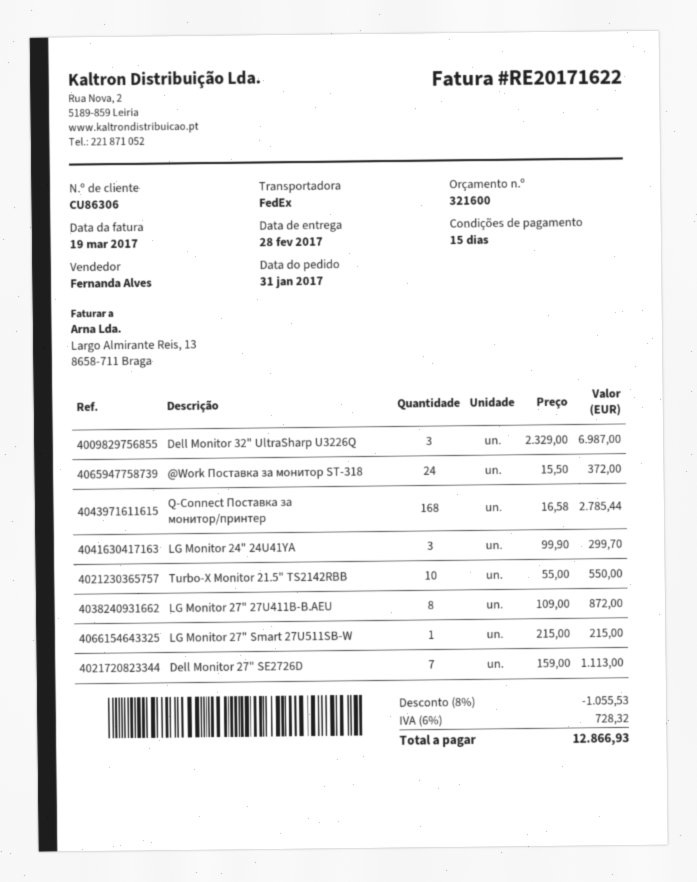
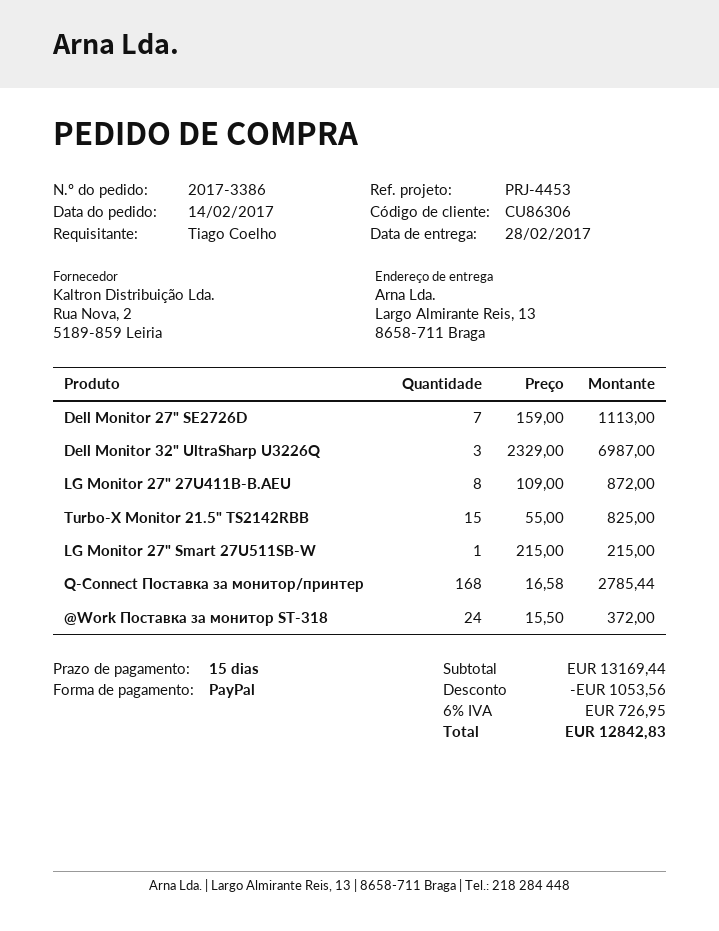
order date: 2017-01-31 -> 2017-02-14
LG Monitor 24" 24U41YA: 3 x 99.90 = 299.70 -> none
Turbo-X Monitor 21.5" TS2142RBB: 10 x 55.00 = 550.00 -> 15 x 55.00 = 825.00
discount: 1055.53 -> 1053.56
tax: 6% = 728.32 -> 6% = 726.95
total: 12866.93 -> 12842.83

